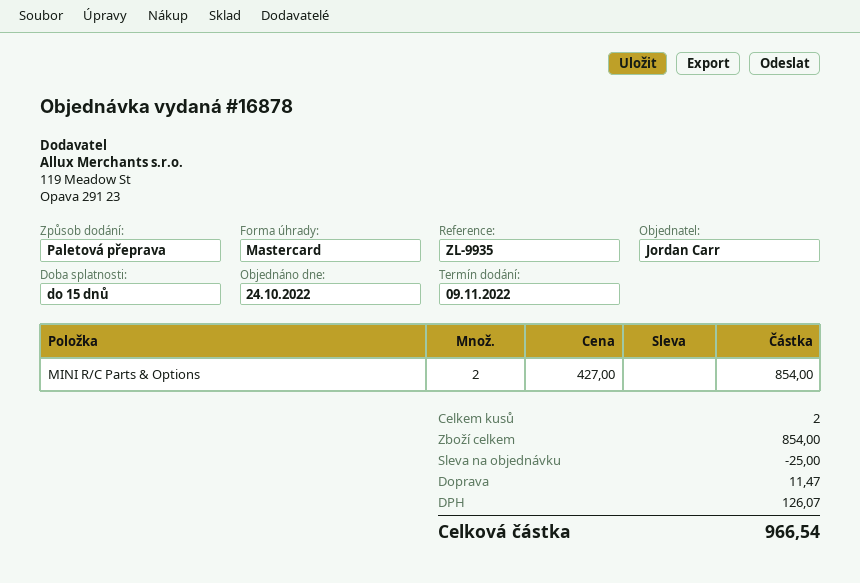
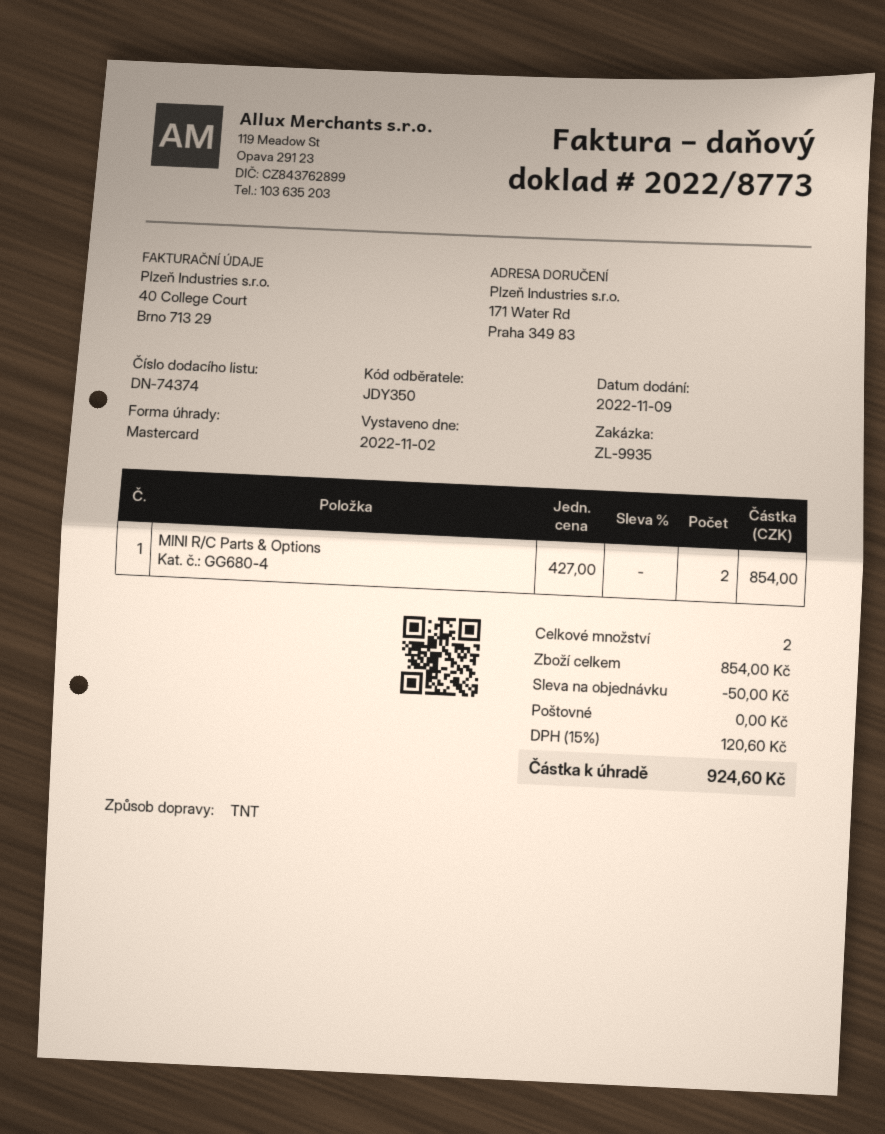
shipping method: pallet freight -> TNT
discount: 25.00 -> 50.00
shipping: 11.47 -> 0.00
tax: 126.07 -> 120.60
total: 966.54 -> 924.60

